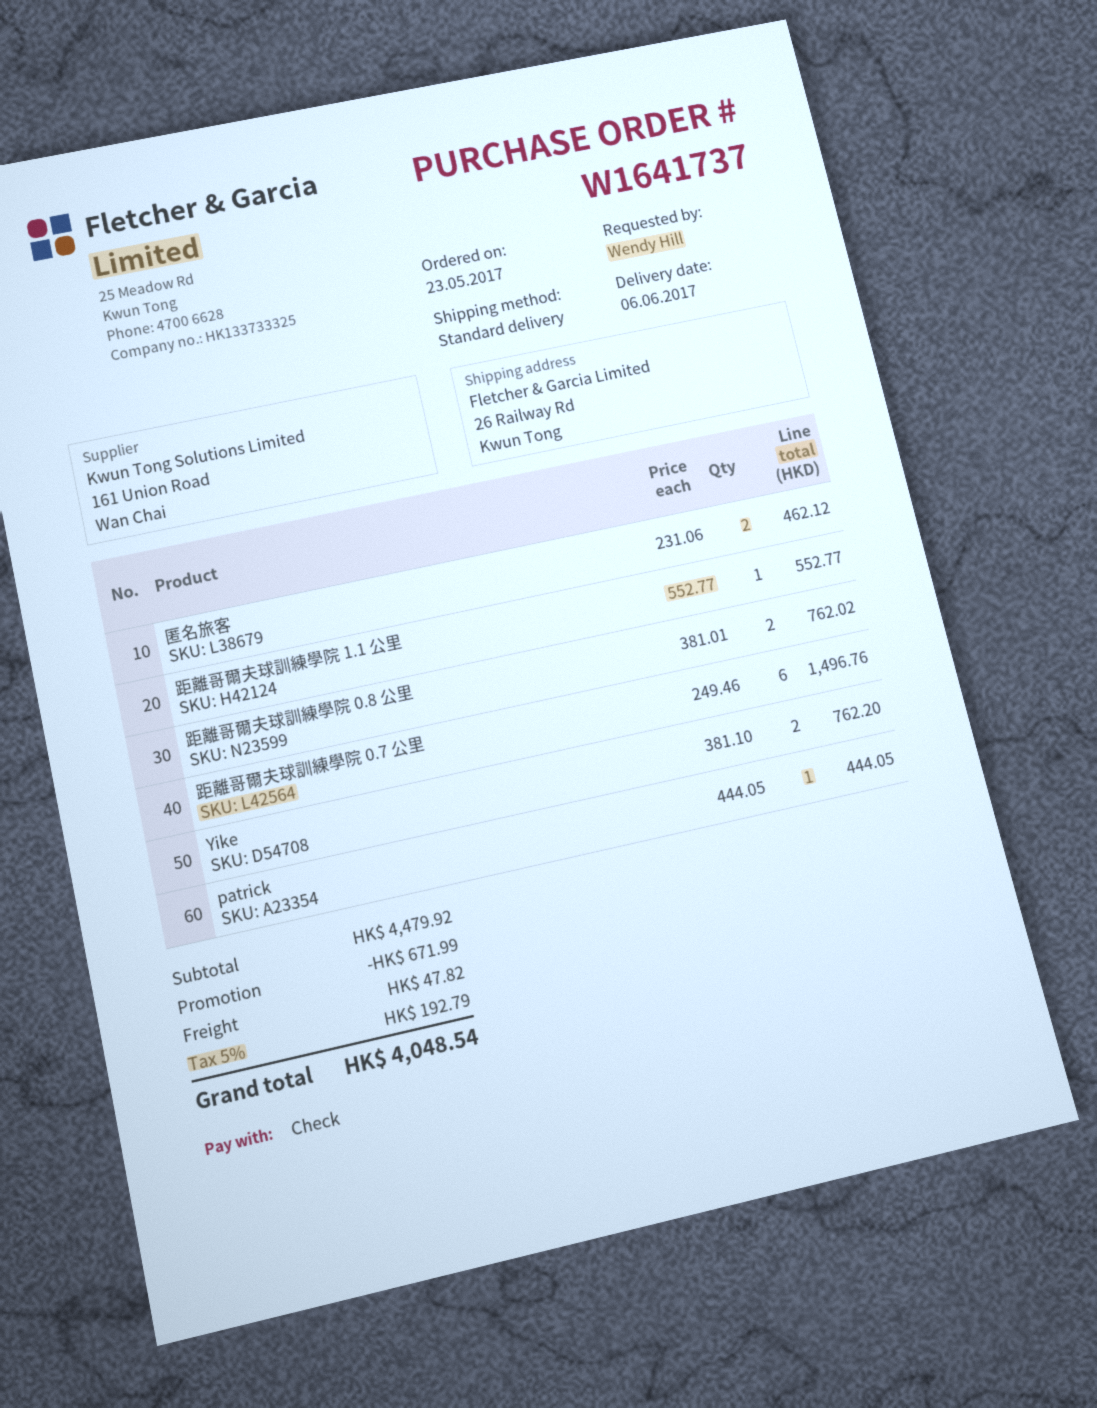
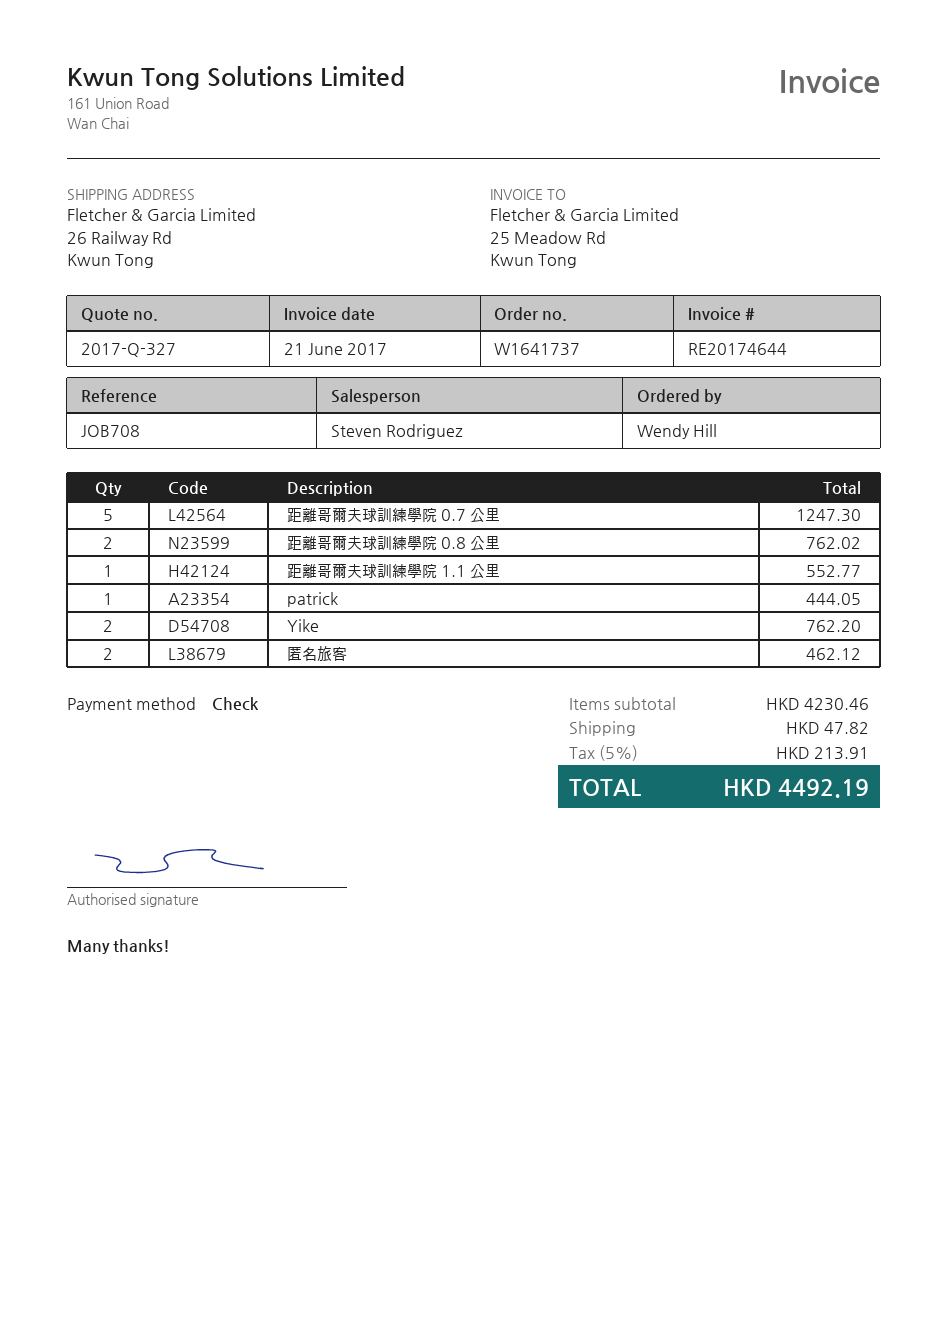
距離哥爾夫球訓練學院 0.7 公里: 6 for 1496.76 -> 5 for 1247.30
subtotal: 4479.92 -> 4230.46
discount: 671.99 -> none
tax: 5% = 192.79 -> 5% = 213.91
total: 4048.54 -> 4492.19

